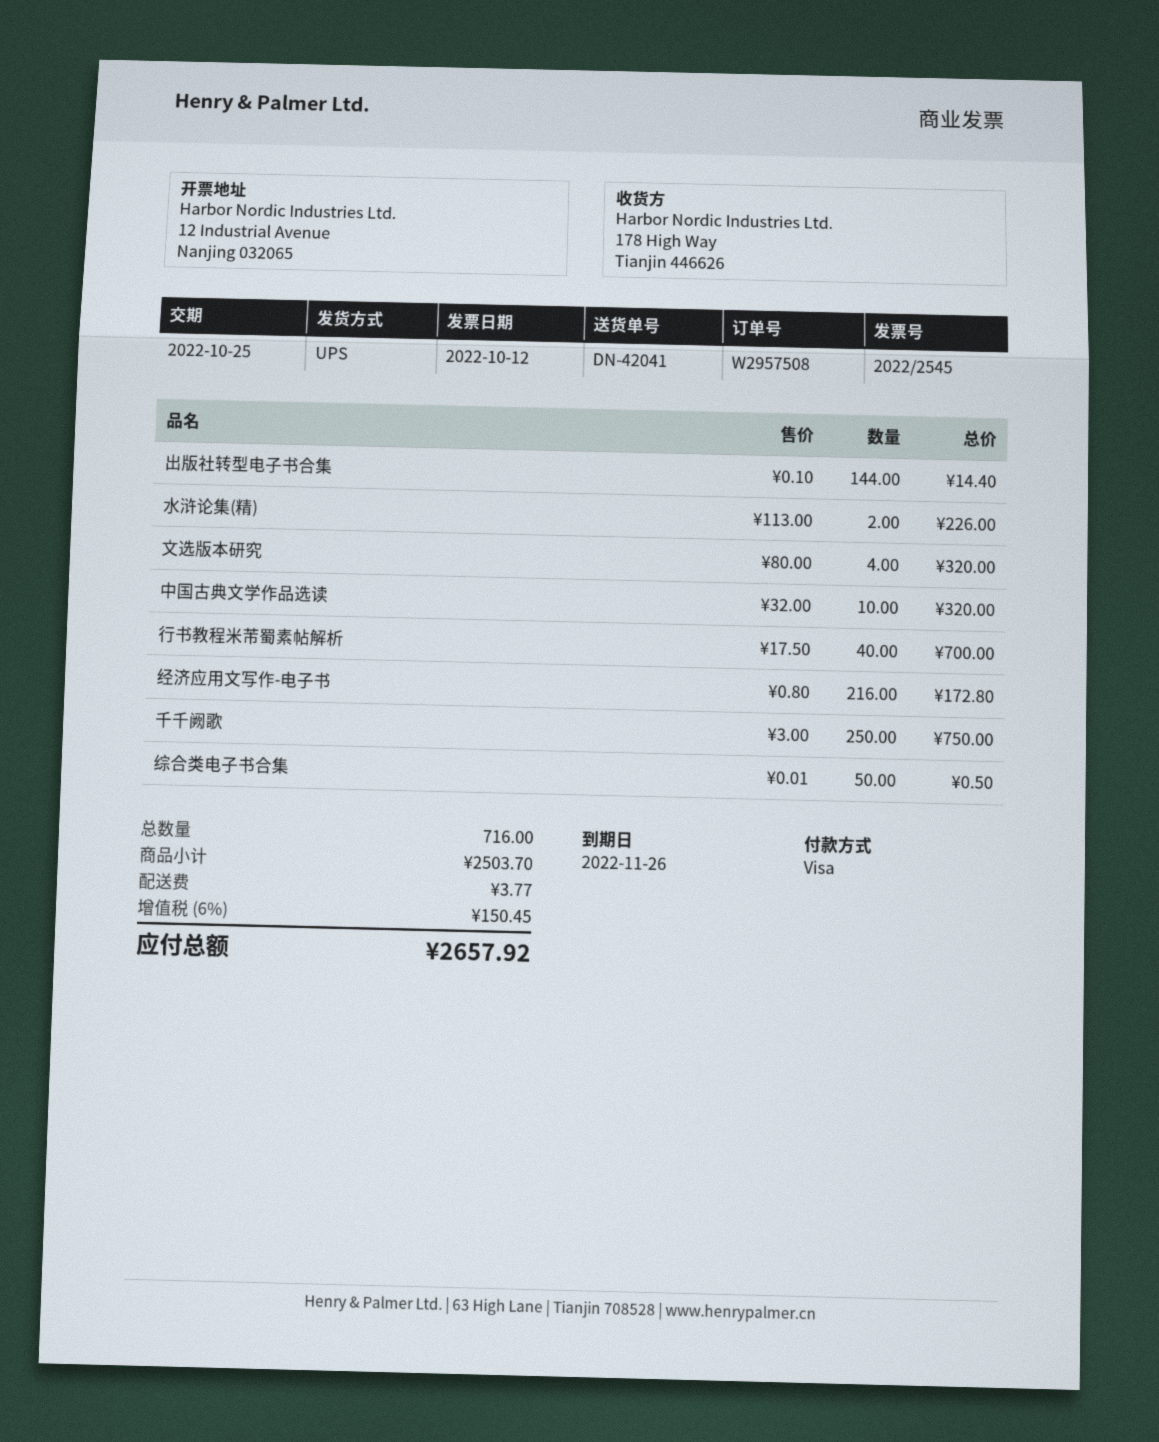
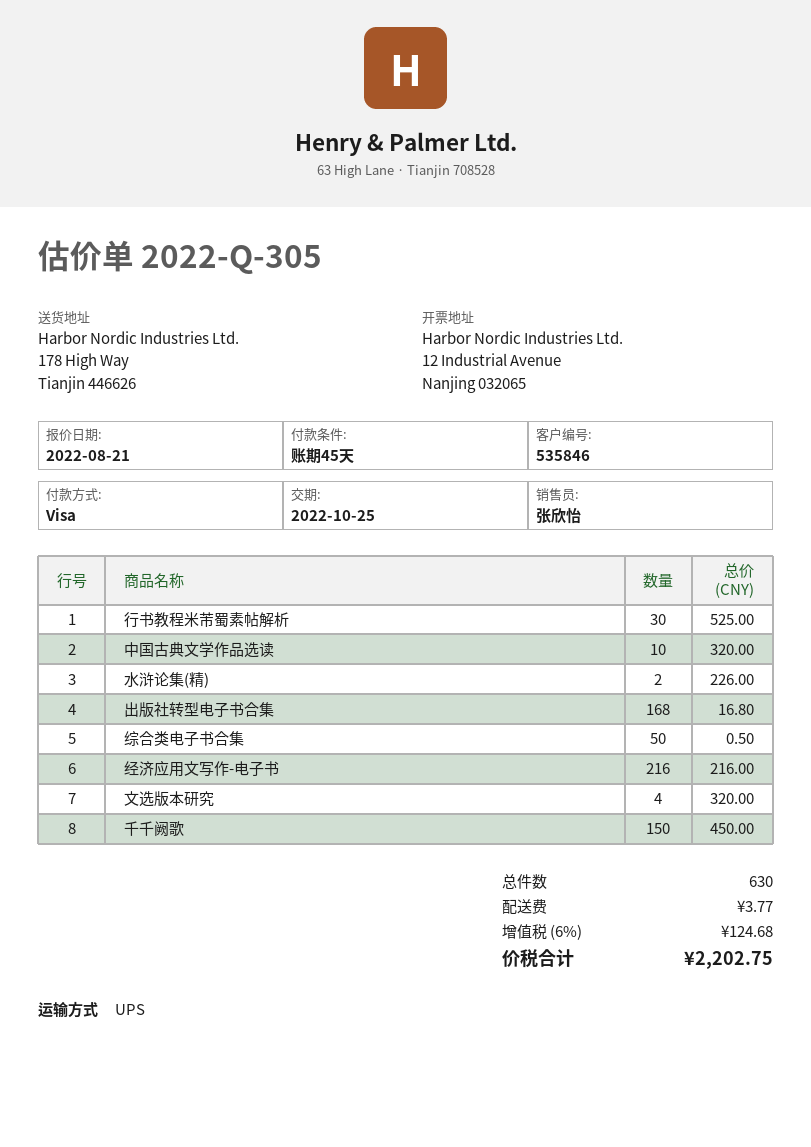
出版社转型电子书合集: 144 for 14.40 -> 168 for 16.80
行书教程米芾蜀素帖解析: 40 for 700.00 -> 30 for 525.00
经济应用文写作-电子书: 216 for 172.80 -> 216 for 216.00
千千阙歌: 250 for 750.00 -> 150 for 450.00
total quantity: 716 -> 630
tax: 6% = 150.45 -> 6% = 124.68
total: 2657.92 -> 2202.75

